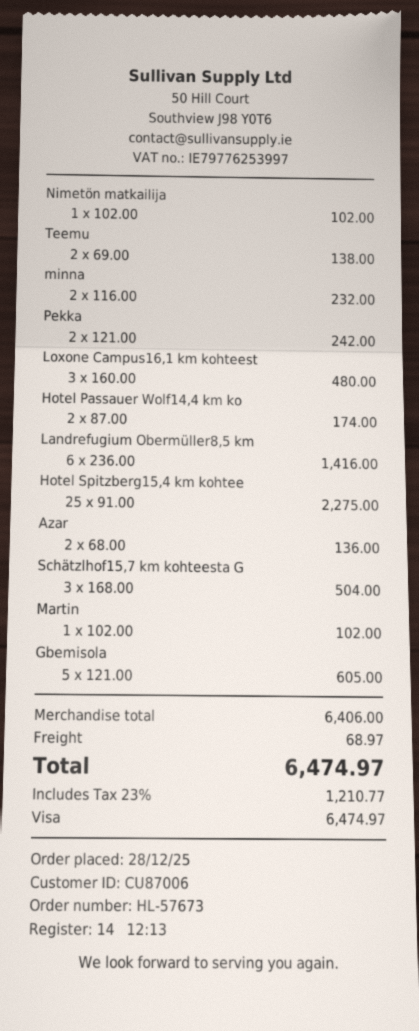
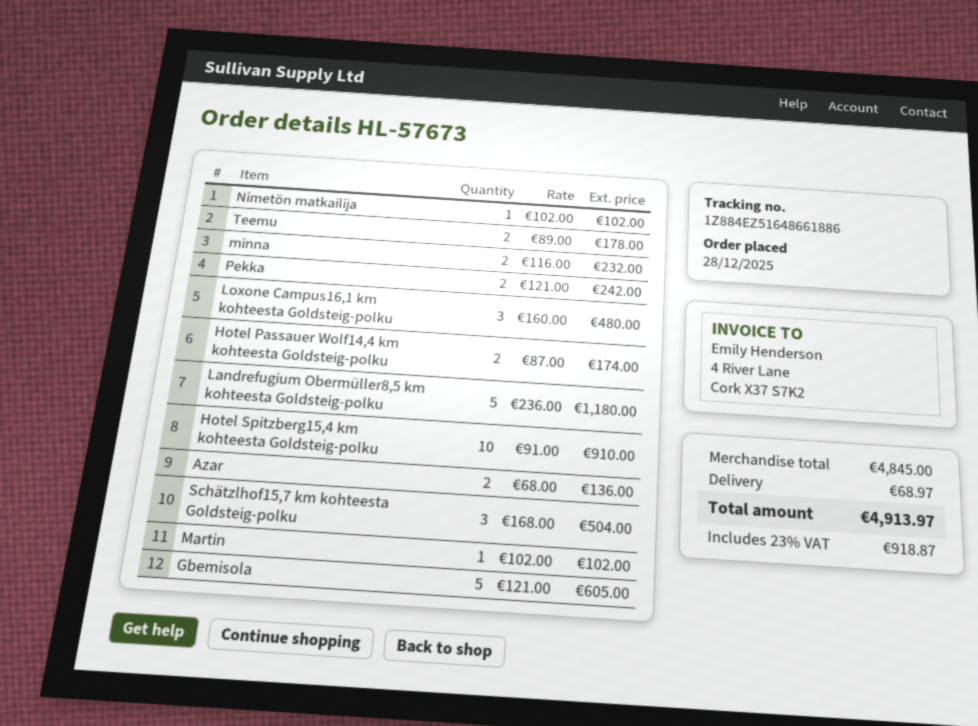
Teemu: 2 x 69.00 = 138.00 -> 2 x 89.00 = 178.00
Landrefugium Obermüller8,5 km: 6 x 236.00 = 1416.00 -> 5 x 236.00 = 1180.00
Hotel Spitzberg15,4 km kohtee: 25 x 91.00 = 2275.00 -> 10 x 91.00 = 910.00
subtotal: 6406.00 -> 4845.00
tax: 23% = 1210.77 -> 23% = 918.87
total: 6474.97 -> 4913.97

